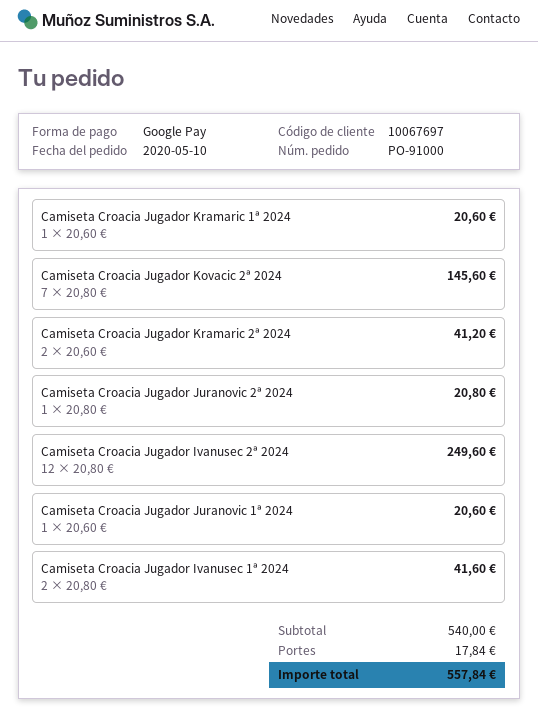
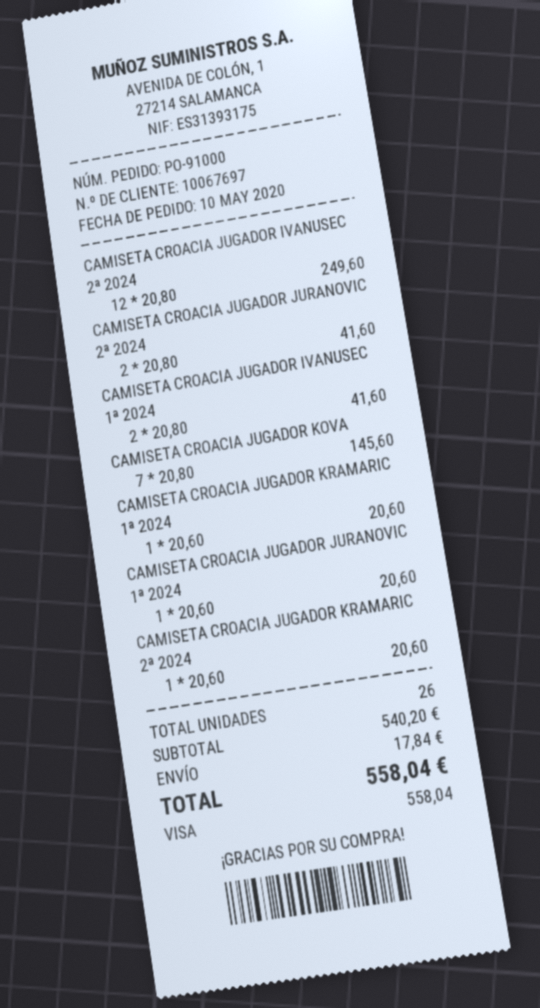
payment method: Google Pay -> Visa
Camiseta Croacia Jugador Kramaric 2ª 2024: 2 x 20.60 = 41.20 -> 1 x 20.60 = 20.60
Camiseta Croacia Jugador Juranovic 2ª 2024: 1 x 20.80 = 20.80 -> 2 x 20.80 = 41.60
subtotal: 540.00 -> 540.20
total: 557.84 -> 558.04

